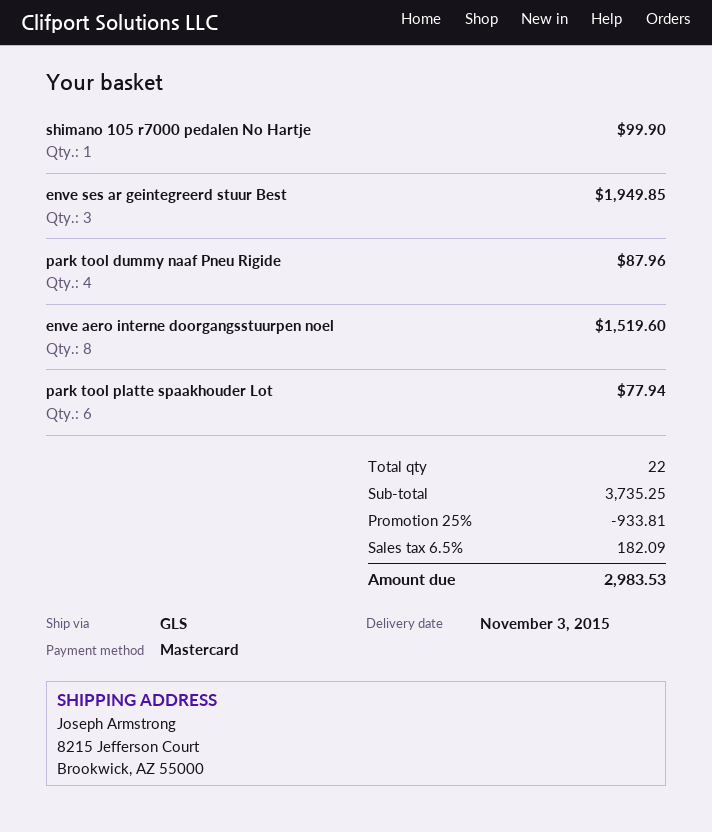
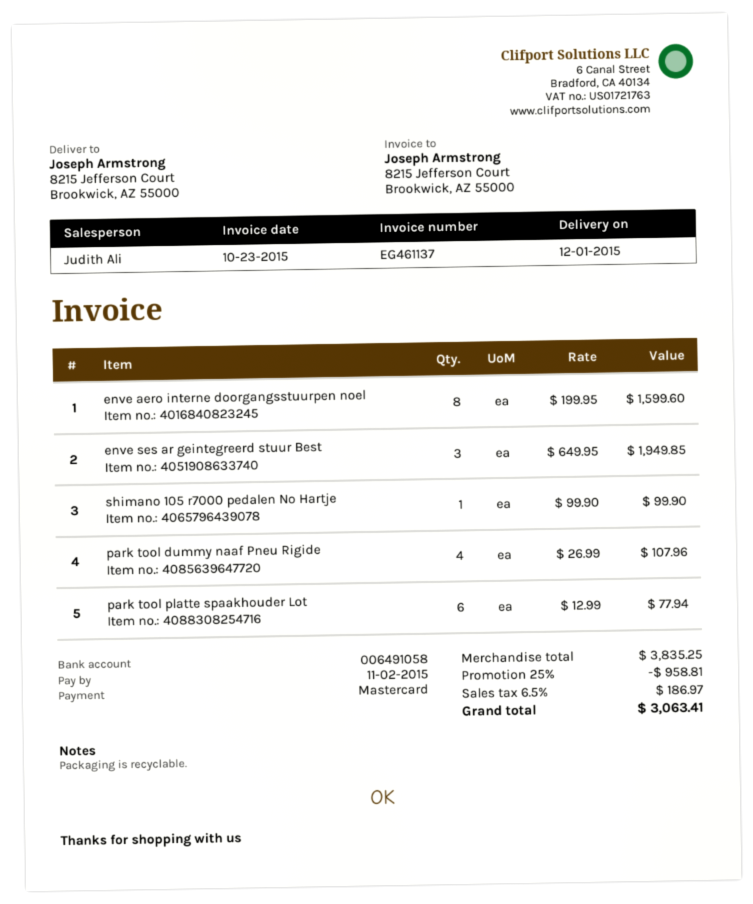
delivery date: 2015-11-03 -> 2015-12-01
park tool dummy naaf Pneu Rigide: 4 for 87.96 -> 4 for 107.96
enve aero interne doorgangsstuurpen noel: 8 for 1519.60 -> 8 for 1599.60
subtotal: 3735.25 -> 3835.25
discount: 25% = 933.81 -> 25% = 958.81
tax: 6.5% = 182.09 -> 6.5% = 186.97
total: 2983.53 -> 3063.41

